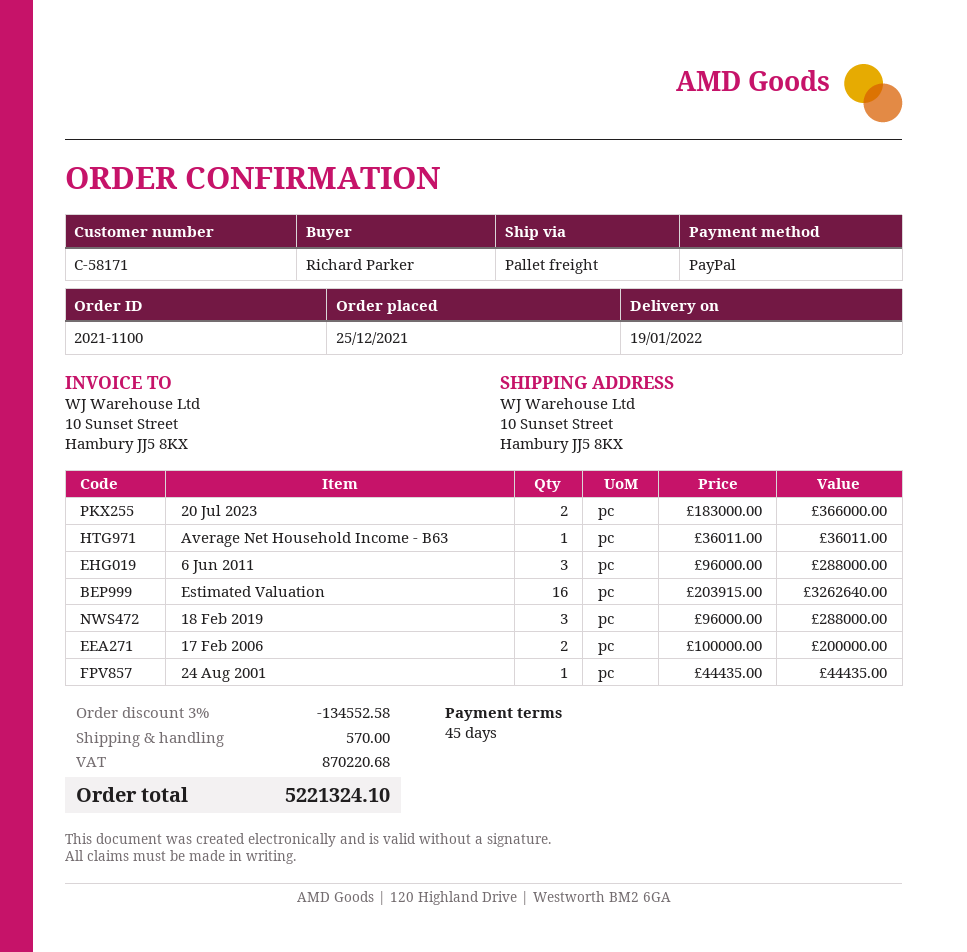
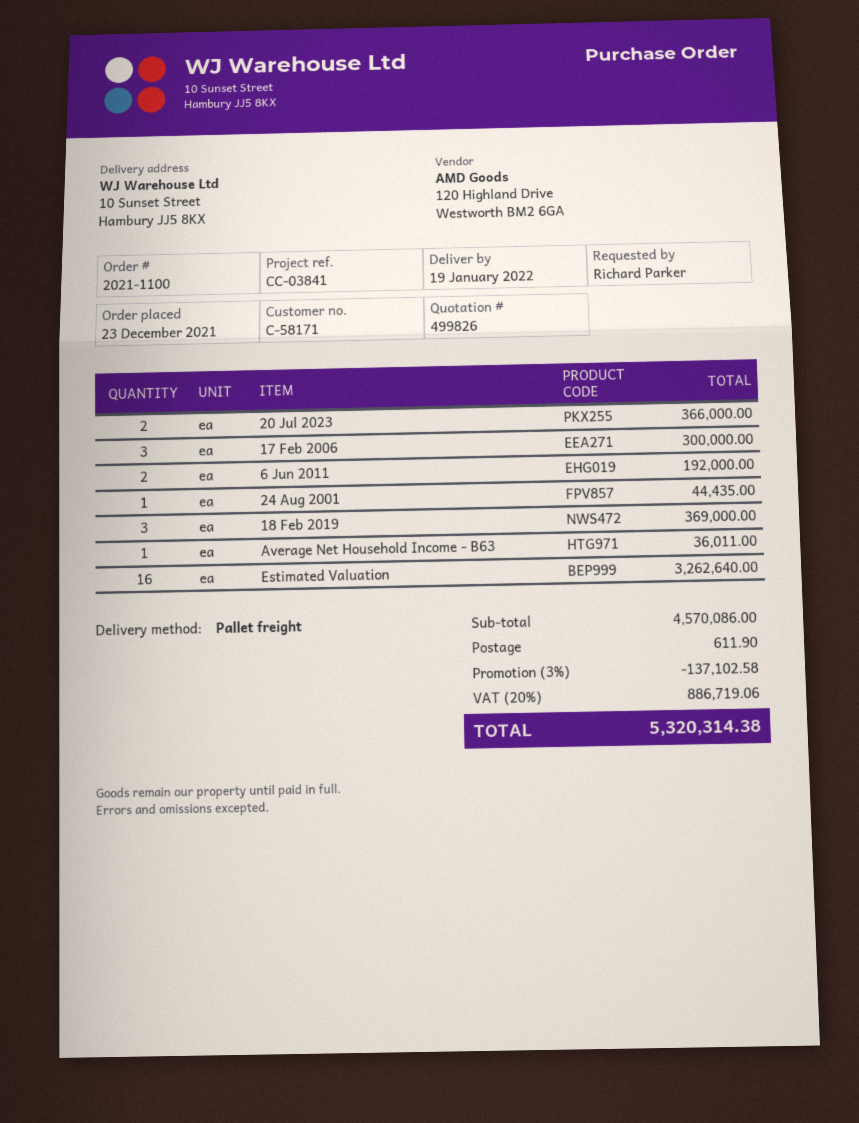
order date: 2021-12-25 -> 2021-12-23
6 Jun 2011: 3 for 288000.00 -> 2 for 192000.00
18 Feb 2019: 3 for 288000.00 -> 3 for 369000.00
17 Feb 2006: 2 for 200000.00 -> 3 for 300000.00
discount: 3% = 134552.58 -> 3% = 137102.58
shipping: 570.00 -> 611.90
tax: 870220.68 -> 886719.06
total: 5221324.10 -> 5320314.38

